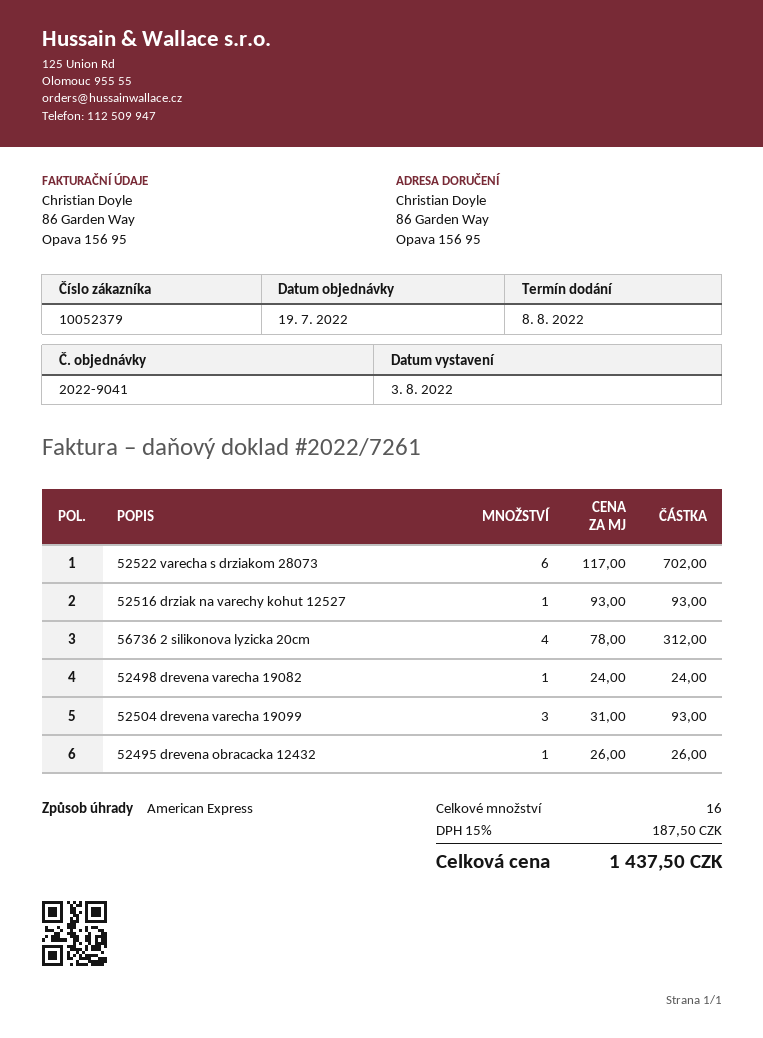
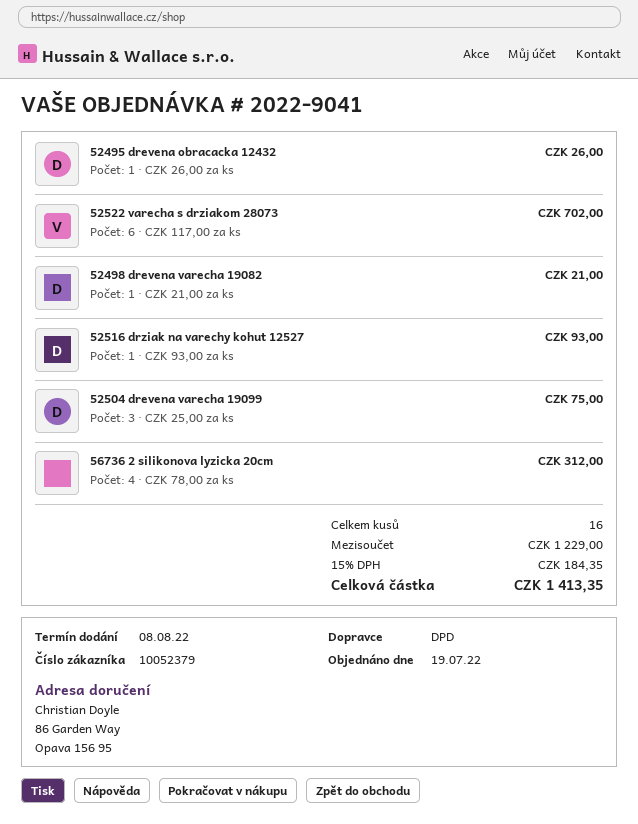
52498 drevena varecha 19082: 1 x 24.00 = 24.00 -> 1 x 21.00 = 21.00
52504 drevena varecha 19099: 3 x 31.00 = 93.00 -> 3 x 25.00 = 75.00
tax: 15% = 187.50 -> 15% = 184.35
total: 1437.50 -> 1413.35

